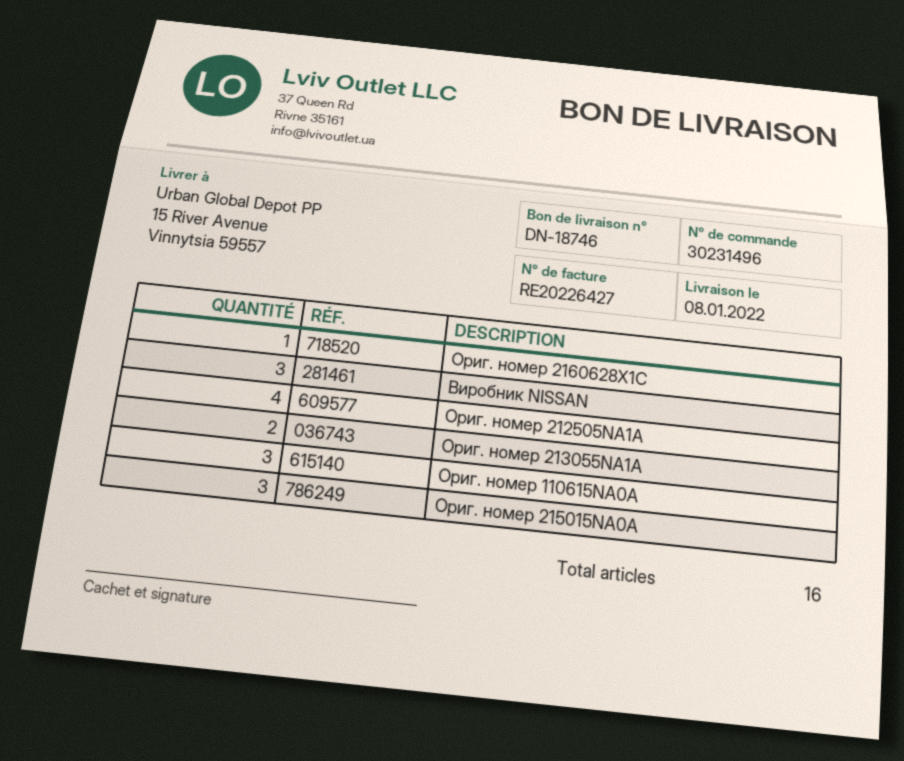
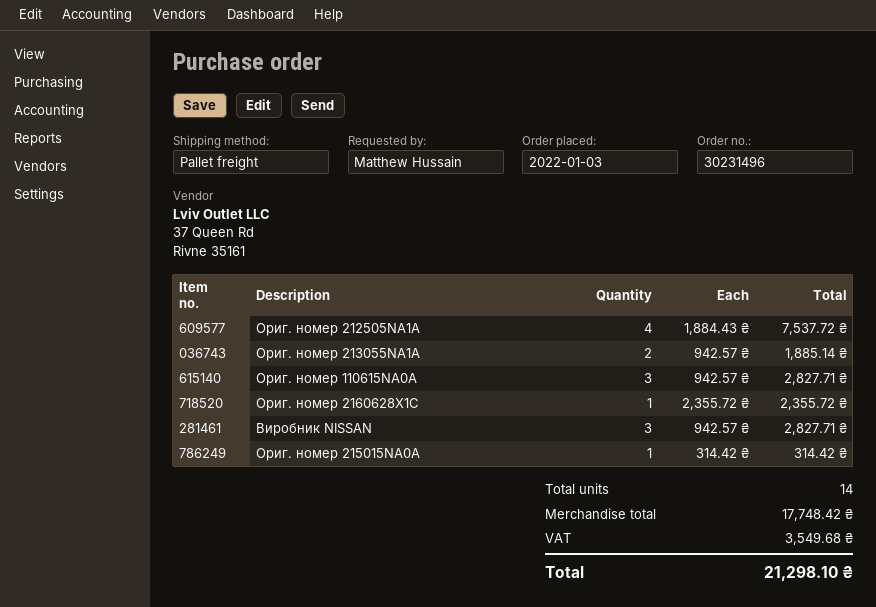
Ориг. номер 215015NA0A: 3 -> 1
total quantity: 16 -> 14

